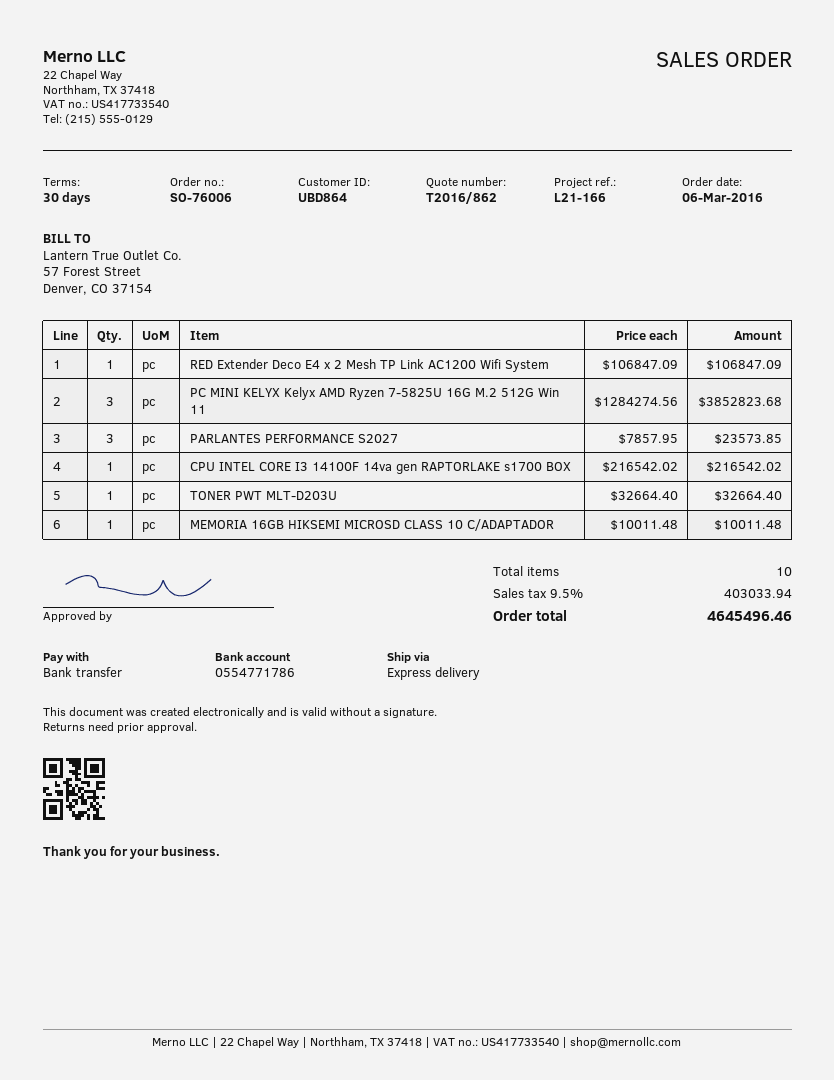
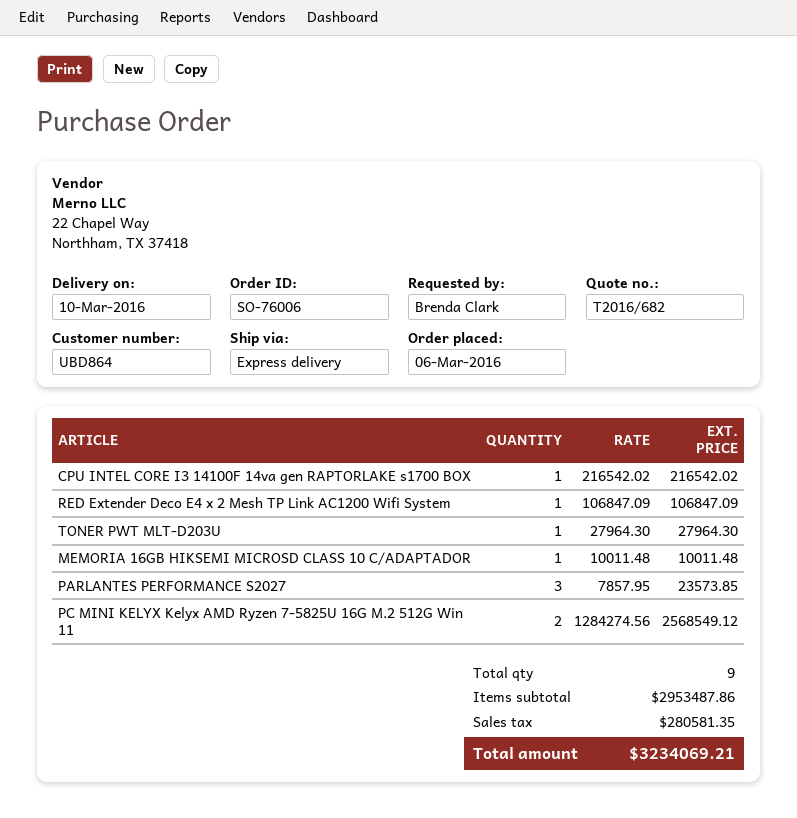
quote number: T2016/862 -> T2016/682
PC MINI KELYX Kelyx AMD Ryzen 7-5825U 16G M.2 512G Win 11: 3 x 1284274.56 = 3852823.68 -> 2 x 1284274.56 = 2568549.12
TONER PWT MLT-D203U: 1 x 32664.40 = 32664.40 -> 1 x 27964.30 = 27964.30
total quantity: 10 -> 9
tax: 403033.94 -> 280581.35
total: 4645496.46 -> 3234069.21

